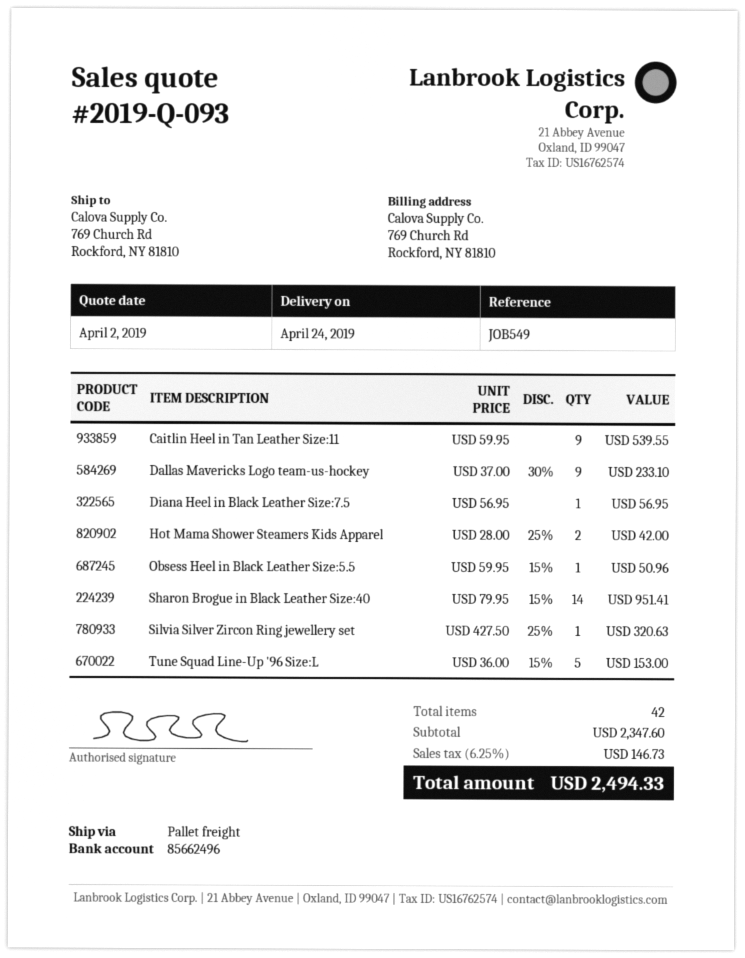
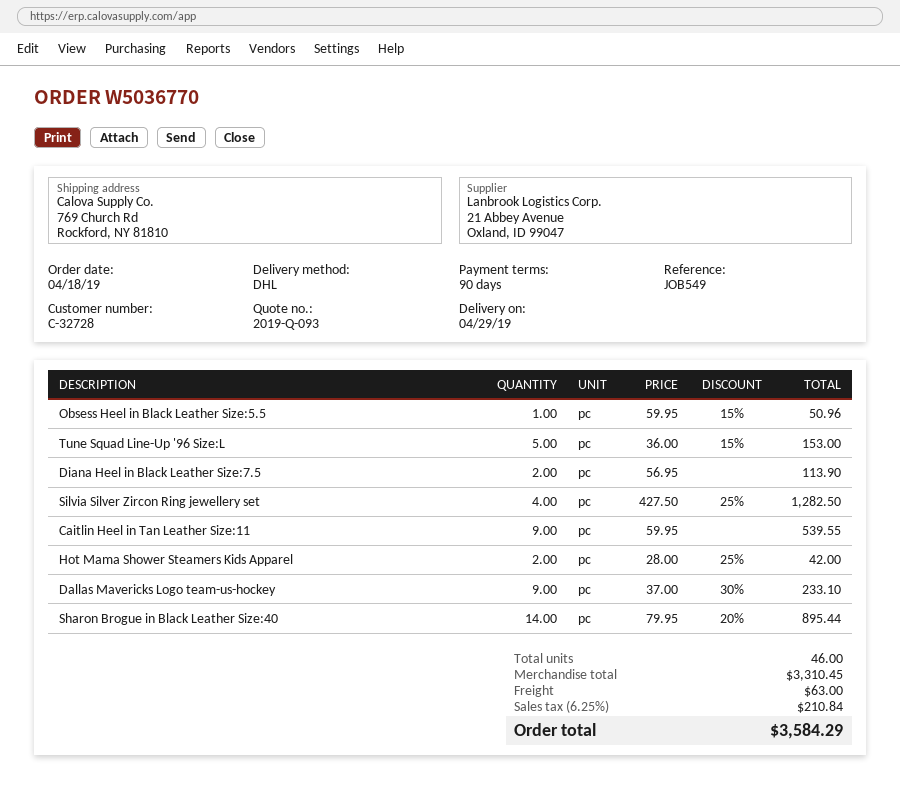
delivery date: 2019-04-24 -> 2019-04-29
shipping method: pallet freight -> DHL
Diana Heel in Black Leather Size:7.5: 1 x 56.95 = 56.95 -> 2 x 56.95 = 113.90
Sharon Brogue in Black Leather Size:40: 14 x 79.95 - 15% = 951.41 -> 14 x 79.95 - 20% = 895.44
Silvia Silver Zircon Ring jewellery set: 1 x 427.50 - 25% = 320.63 -> 4 x 427.50 - 25% = 1282.50
total quantity: 42 -> 46
subtotal: 2347.60 -> 3310.45
shipping: none -> 63.00
tax: 6.25% = 146.73 -> 6.25% = 210.84
total: 2494.33 -> 3584.29

